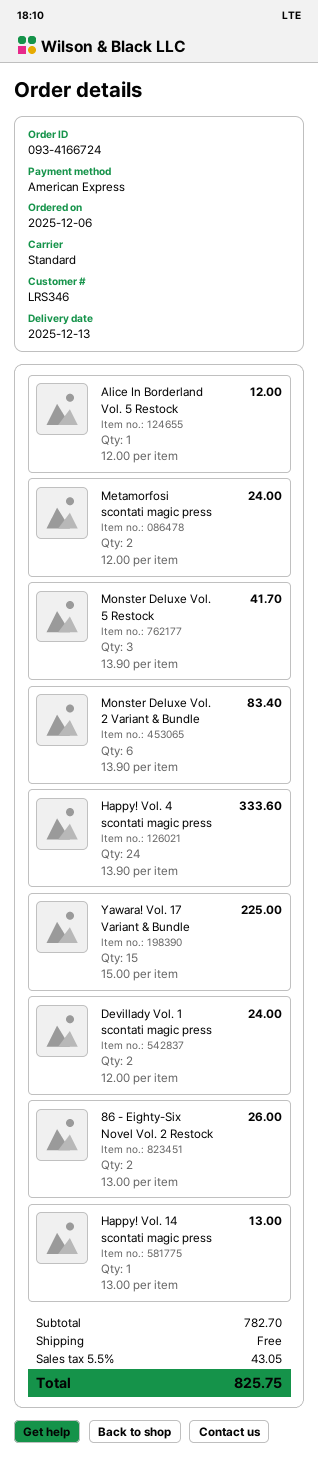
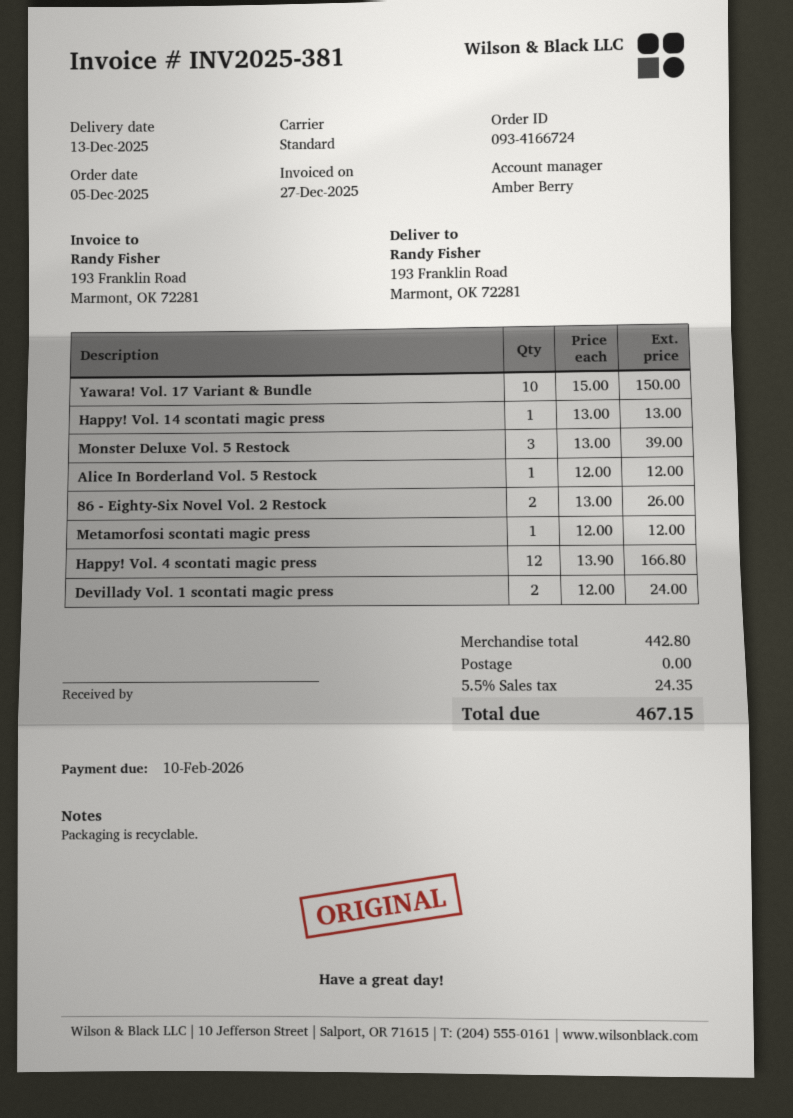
order date: 2025-12-06 -> 2025-12-05
Metamorfosi scontati magic press: 2 x 12.00 = 24.00 -> 1 x 12.00 = 12.00
Monster Deluxe Vol. 5 Restock: 3 x 13.90 = 41.70 -> 3 x 13.00 = 39.00
Monster Deluxe Vol. 2 Variant & Bundle: 6 x 13.90 = 83.40 -> none
Happy! Vol. 4 scontati magic press: 24 x 13.90 = 333.60 -> 12 x 13.90 = 166.80
Yawara! Vol. 17 Variant & Bundle: 15 x 15.00 = 225.00 -> 10 x 15.00 = 150.00
subtotal: 782.70 -> 442.80
tax: 5.5% = 43.05 -> 5.5% = 24.35
total: 825.75 -> 467.15

